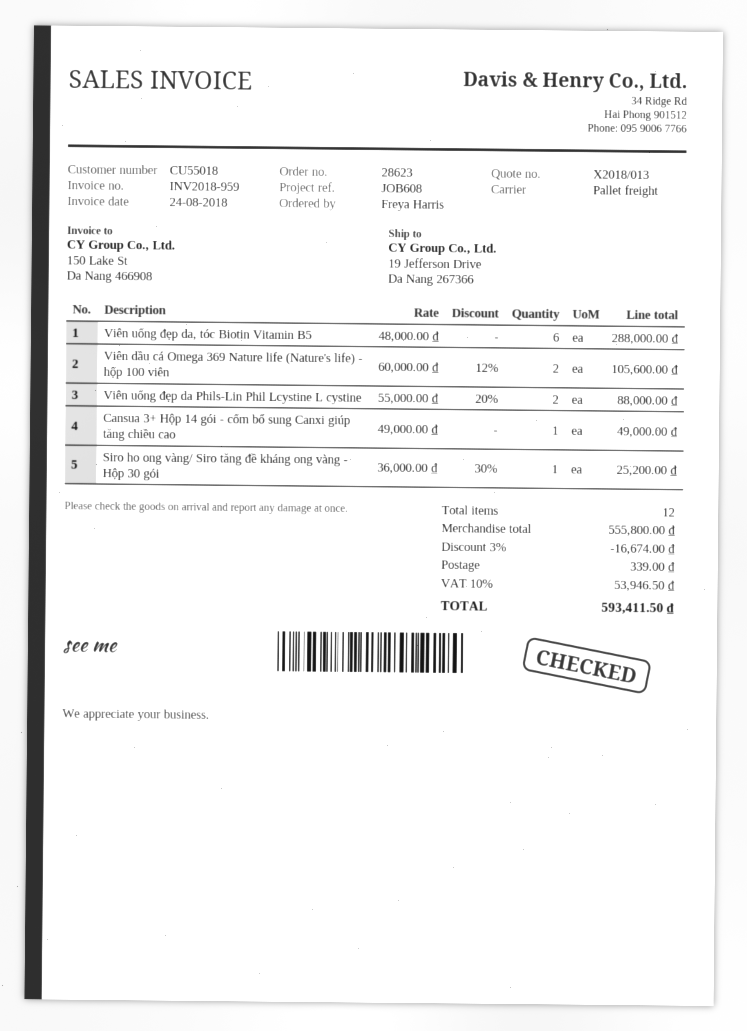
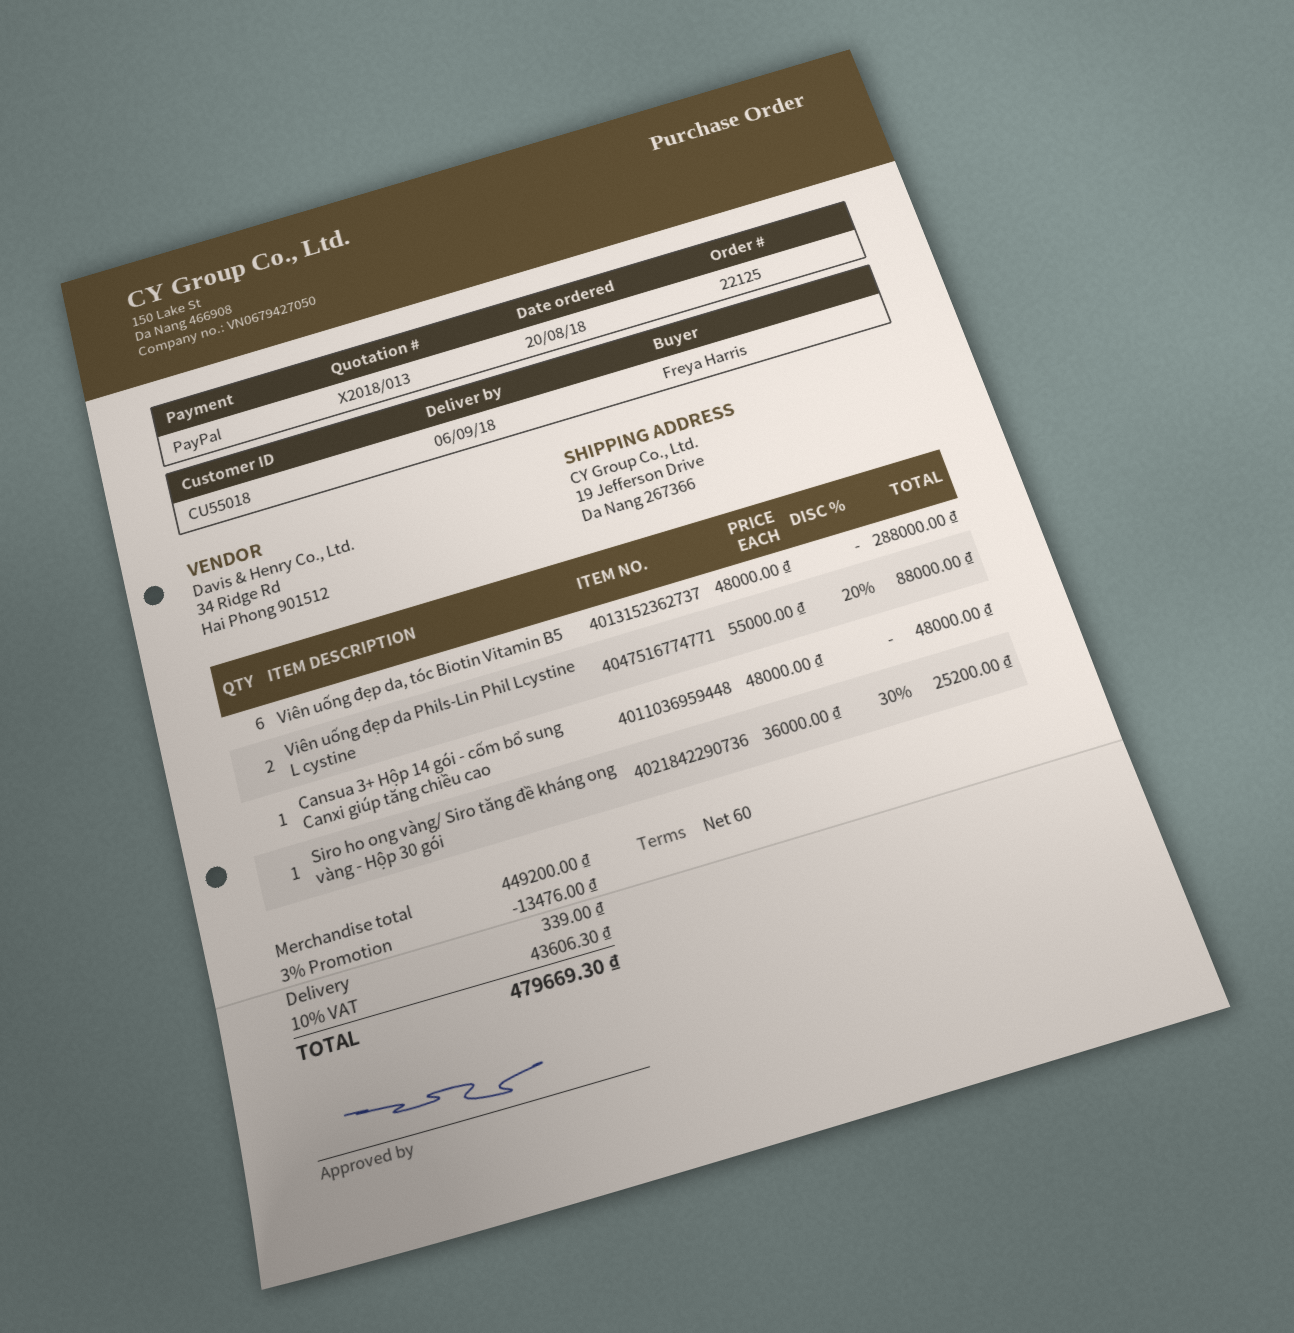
order number: 28623 -> 22125
Viên dầu cá Omega 369 Nature life (Nature's life) - hộp 100 viên: 2 x 60000.00 - 12% = 105600.00 -> none
Cansua 3+ Hộp 14 gói - cốm bổ sung Canxi giúp tăng chiều cao: 1 x 49000.00 = 49000.00 -> 1 x 48000.00 = 48000.00
subtotal: 555800.00 -> 449200.00
discount: 3% = 16674.00 -> 3% = 13476.00
tax: 10% = 53946.50 -> 10% = 43606.30
total: 593411.50 -> 479669.30

